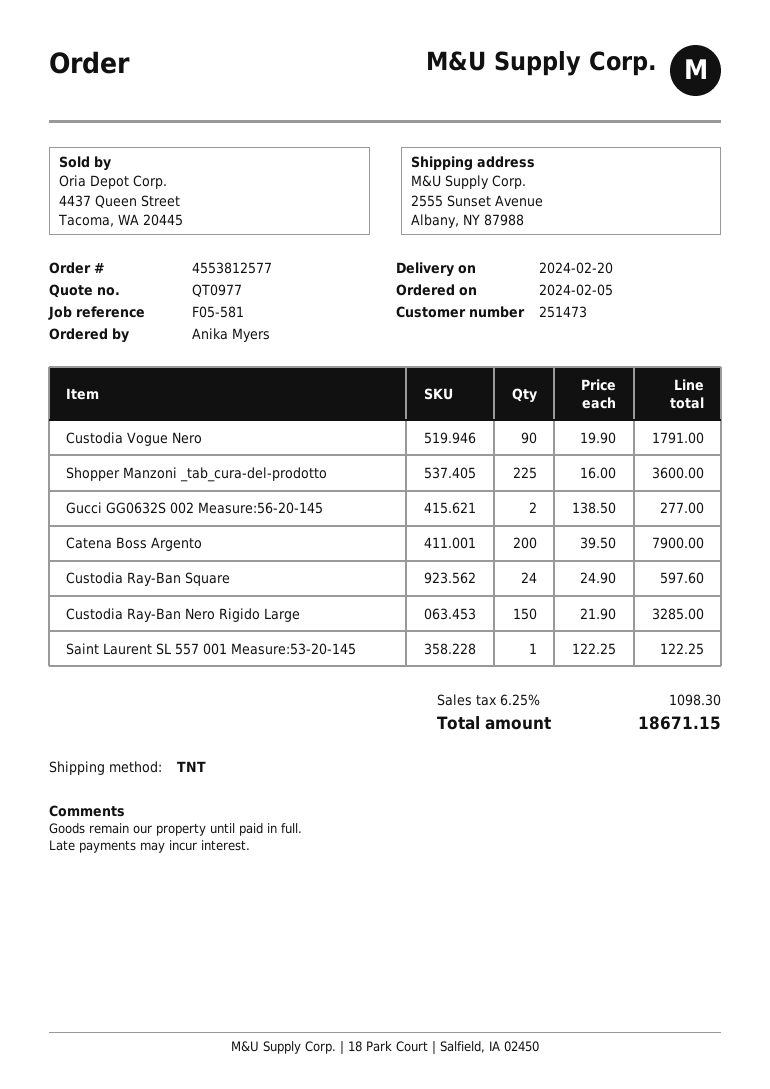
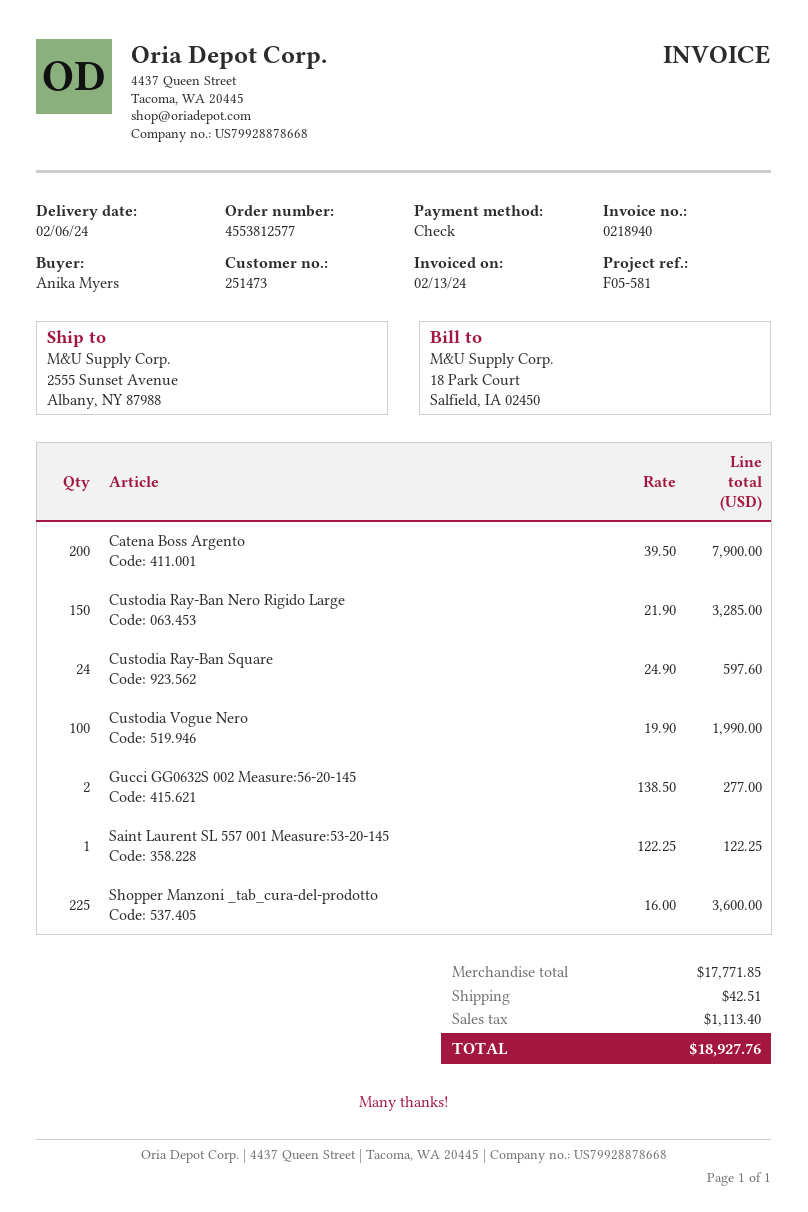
delivery date: 2024-02-20 -> 2024-02-06
Custodia Vogue Nero: 90 x 19.90 = 1791.00 -> 100 x 19.90 = 1990.00
shipping: none -> 42.51
tax: 1098.30 -> 1113.40
total: 18671.15 -> 18927.76

